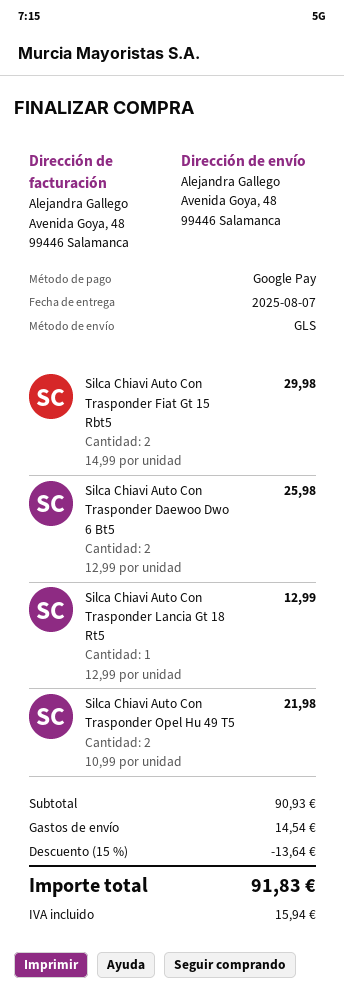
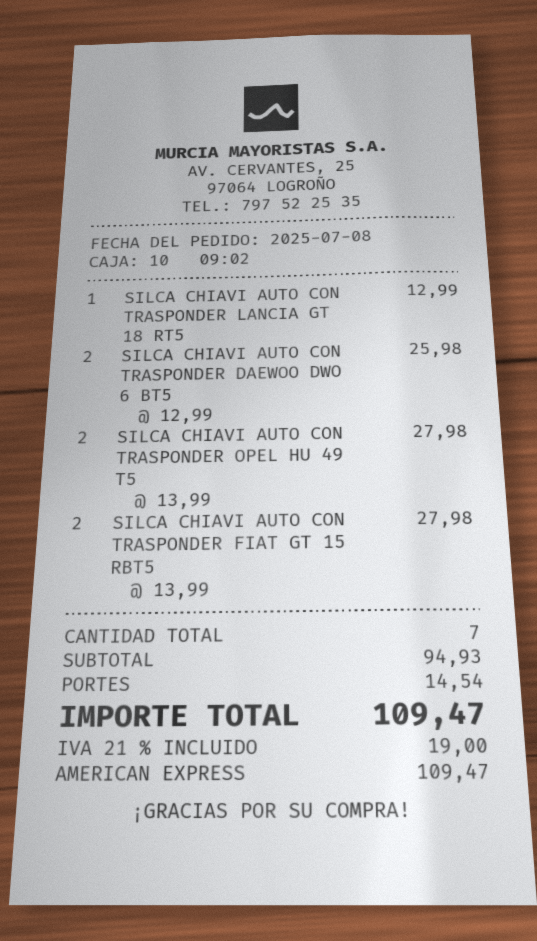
payment method: Google Pay -> American Express
Silca Chiavi Auto Con Trasponder Fiat Gt 15 Rbt5: 2 x 14.99 = 29.98 -> 2 x 13.99 = 27.98
Silca Chiavi Auto Con Trasponder Opel Hu 49 T5: 2 x 10.99 = 21.98 -> 2 x 13.99 = 27.98
subtotal: 90.93 -> 94.93
discount: 15% = 13.64 -> none
tax: 15.94 -> 19.00
total: 91.83 -> 109.47

